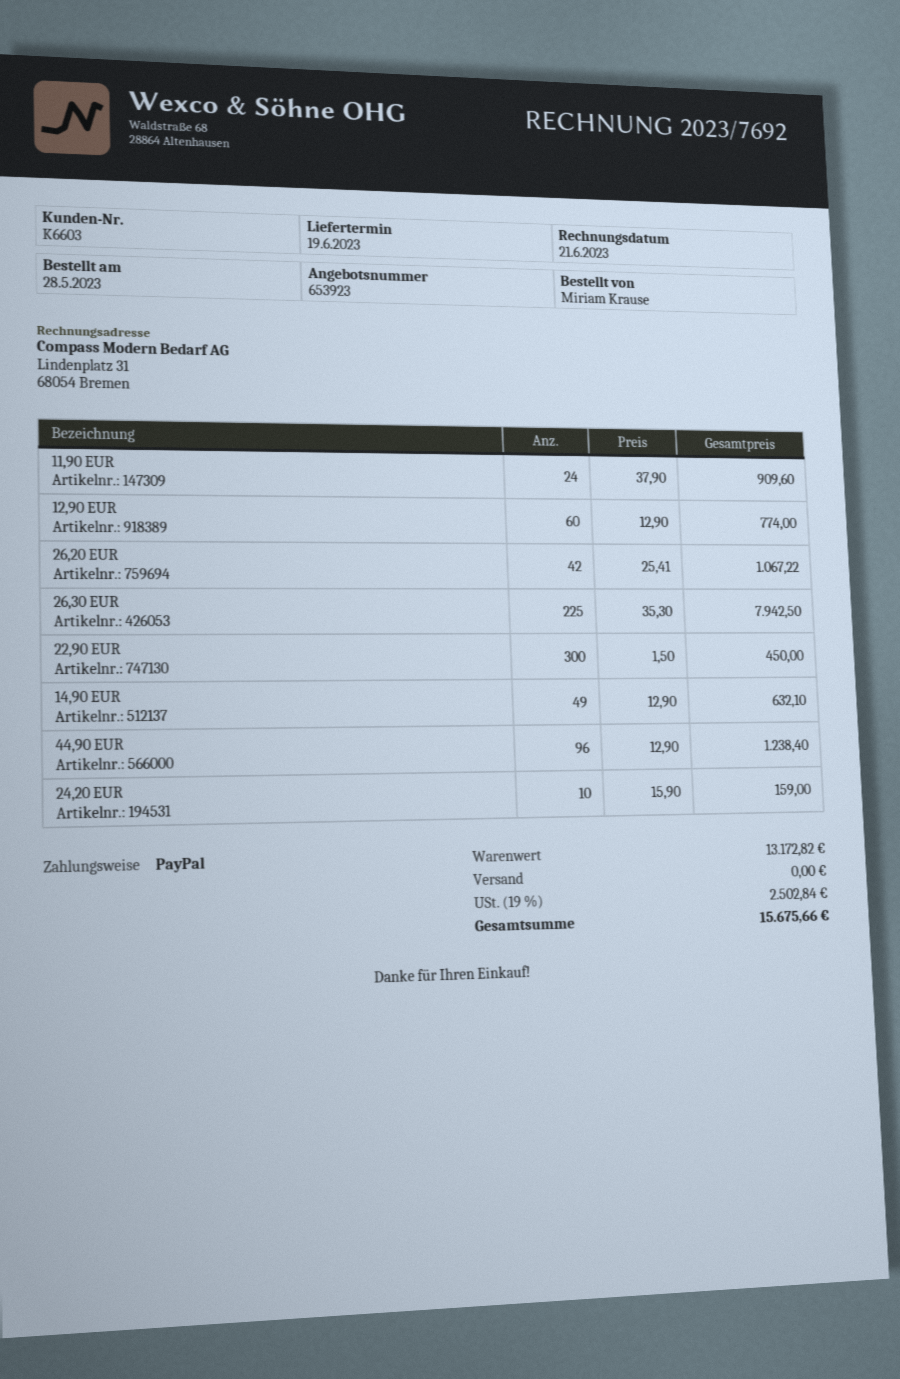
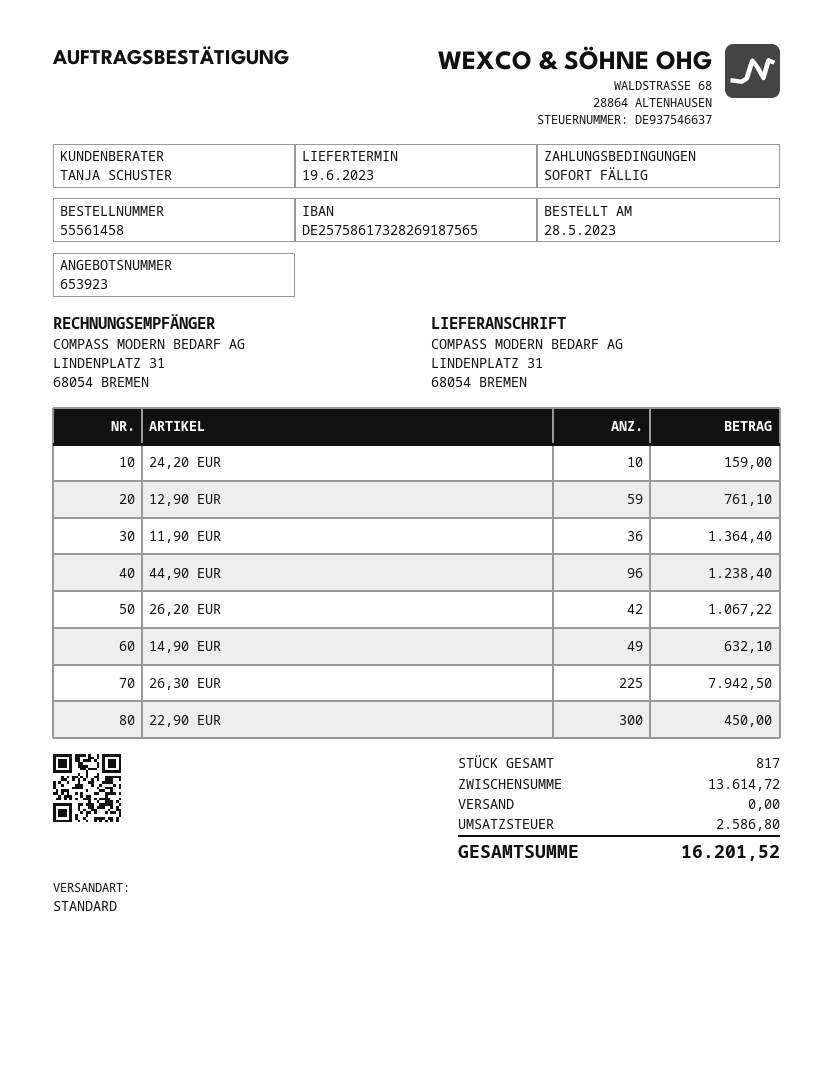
11,90 EUR: 24 for 909.60 -> 36 for 1364.40
12,90 EUR: 60 for 774.00 -> 59 for 761.10
subtotal: 13172.82 -> 13614.72
tax: 2502.84 -> 2586.80
total: 15675.66 -> 16201.52

